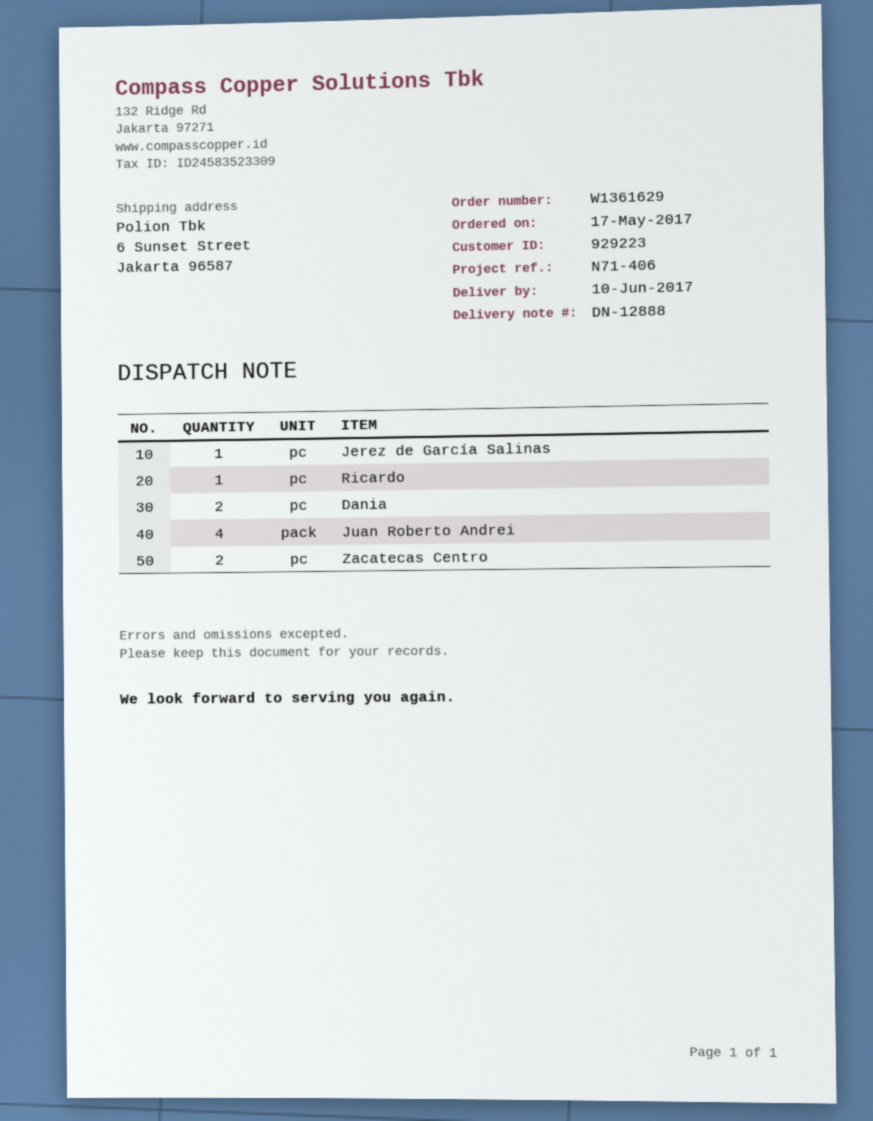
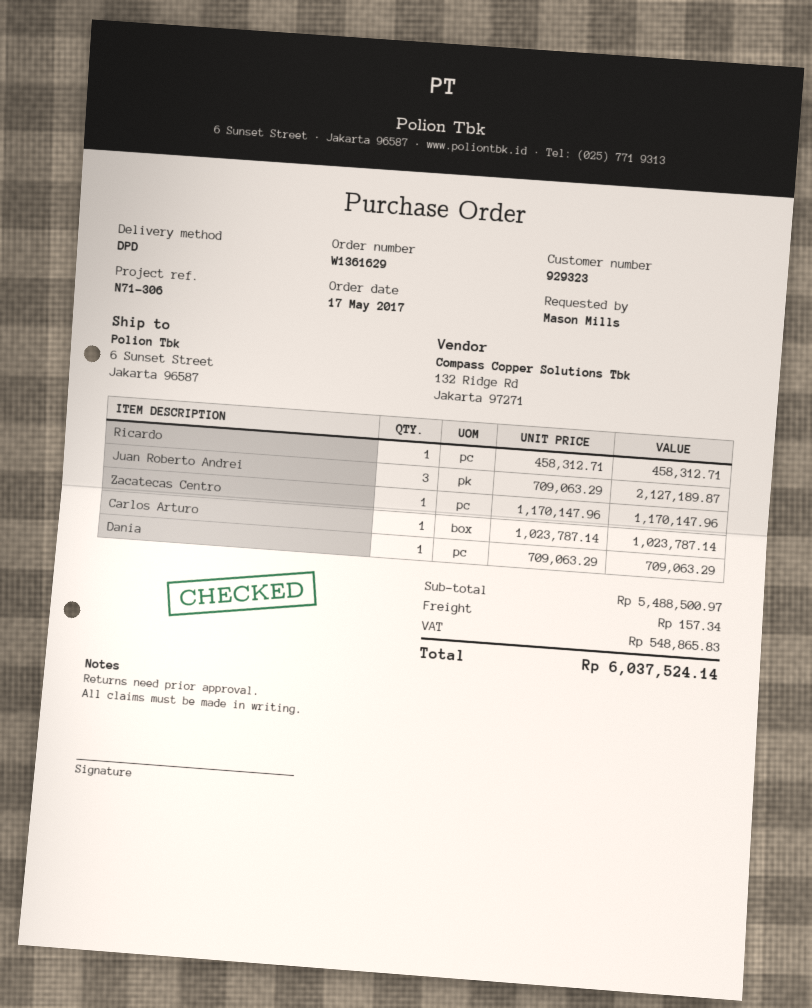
customer number: 929223 -> 929323
reference: N71-406 -> N71-306
Jerez de García Salinas: 1 -> none
Dania: 2 -> 1
Juan Roberto Andrei: 4 -> 3
Zacatecas Centro: 2 -> 1
Carlos Arturo: none -> 1

